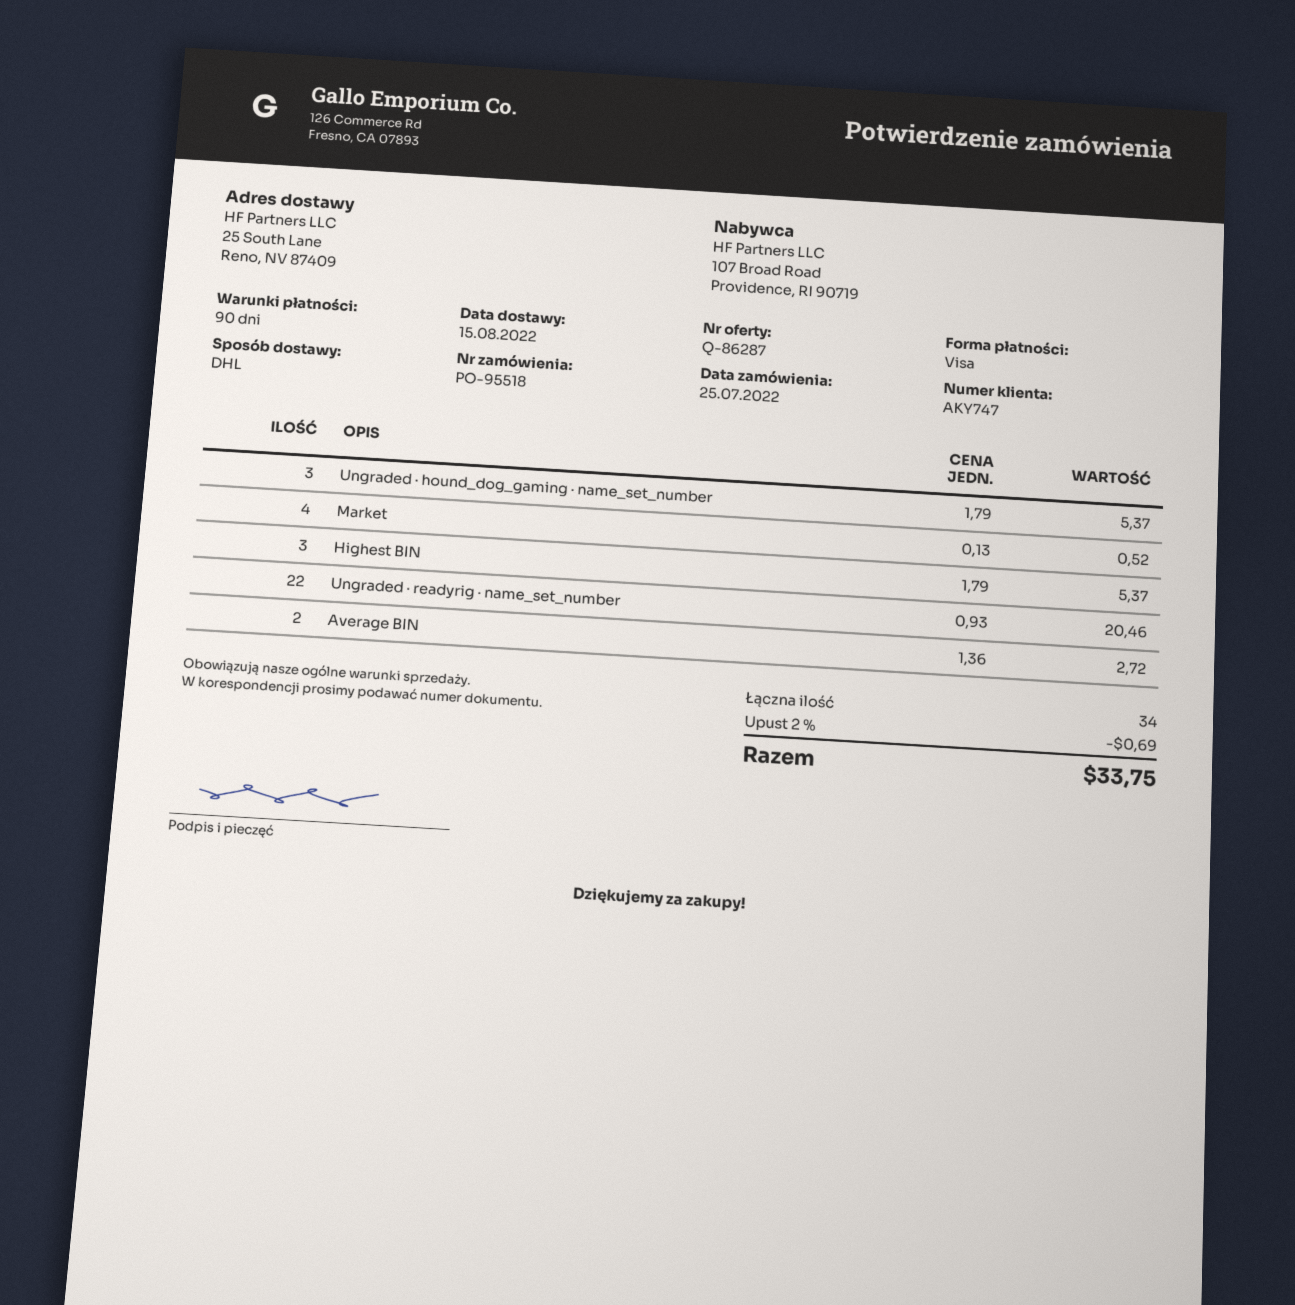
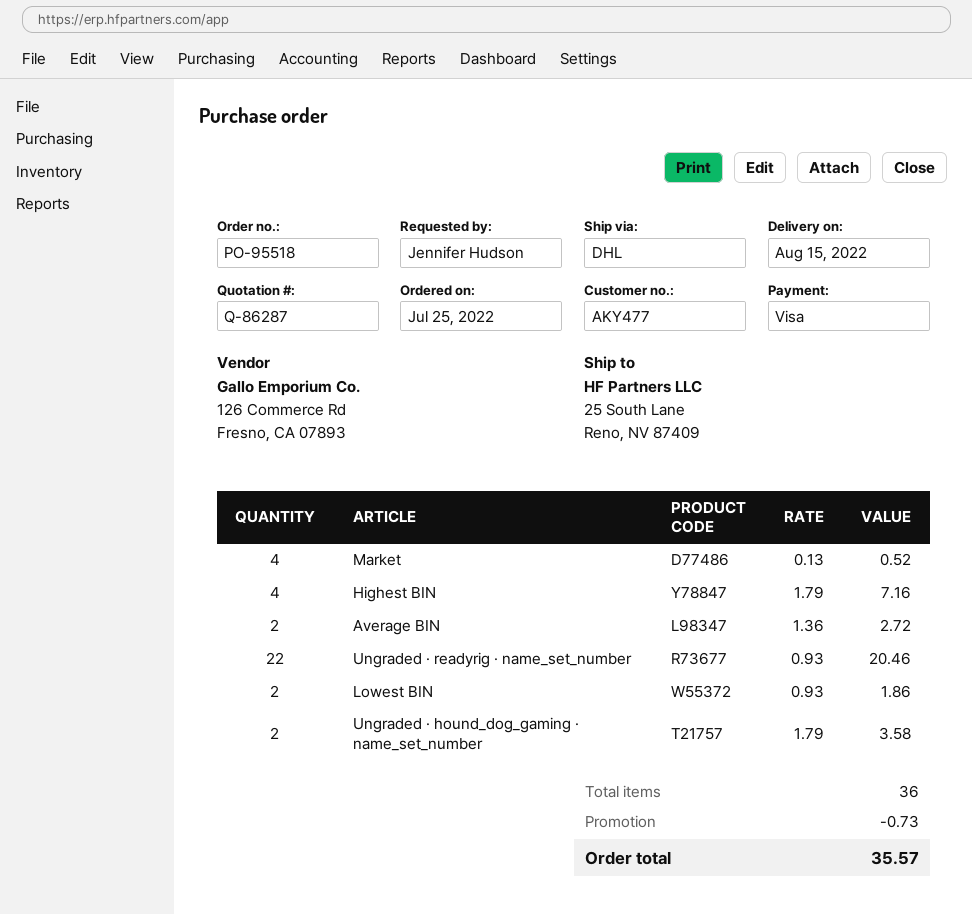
customer number: AKY747 -> AKY477
Ungraded · hound_dog_gaming · name_set_number: 3 x 1.79 = 5.37 -> 2 x 1.79 = 3.58
Highest BIN: 3 x 1.79 = 5.37 -> 4 x 1.79 = 7.16
Lowest BIN: none -> 2 x 0.93 = 1.86
total quantity: 34 -> 36
discount: 0.69 -> 0.73
total: 33.75 -> 35.57

